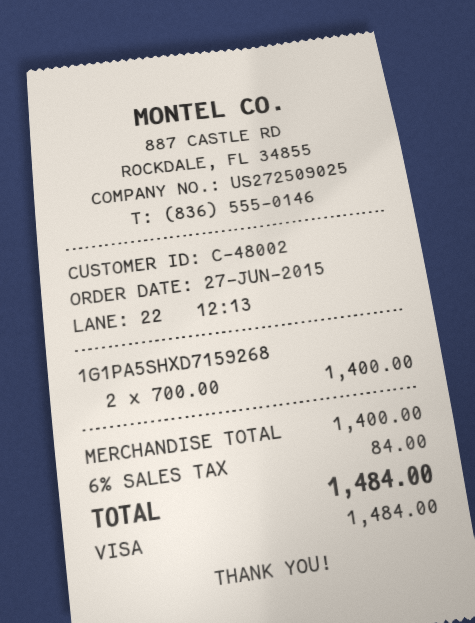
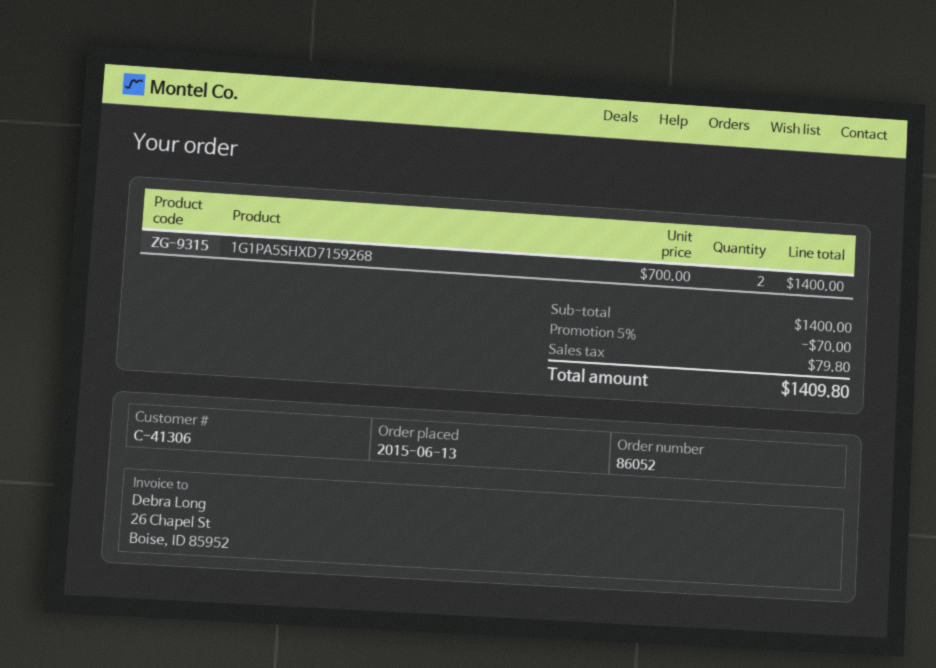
order date: 2015-06-27 -> 2015-06-13
customer number: C-48002 -> C-41306
discount: none -> 5% = 70.00
tax: 84.00 -> 79.80
total: 1484.00 -> 1409.80

